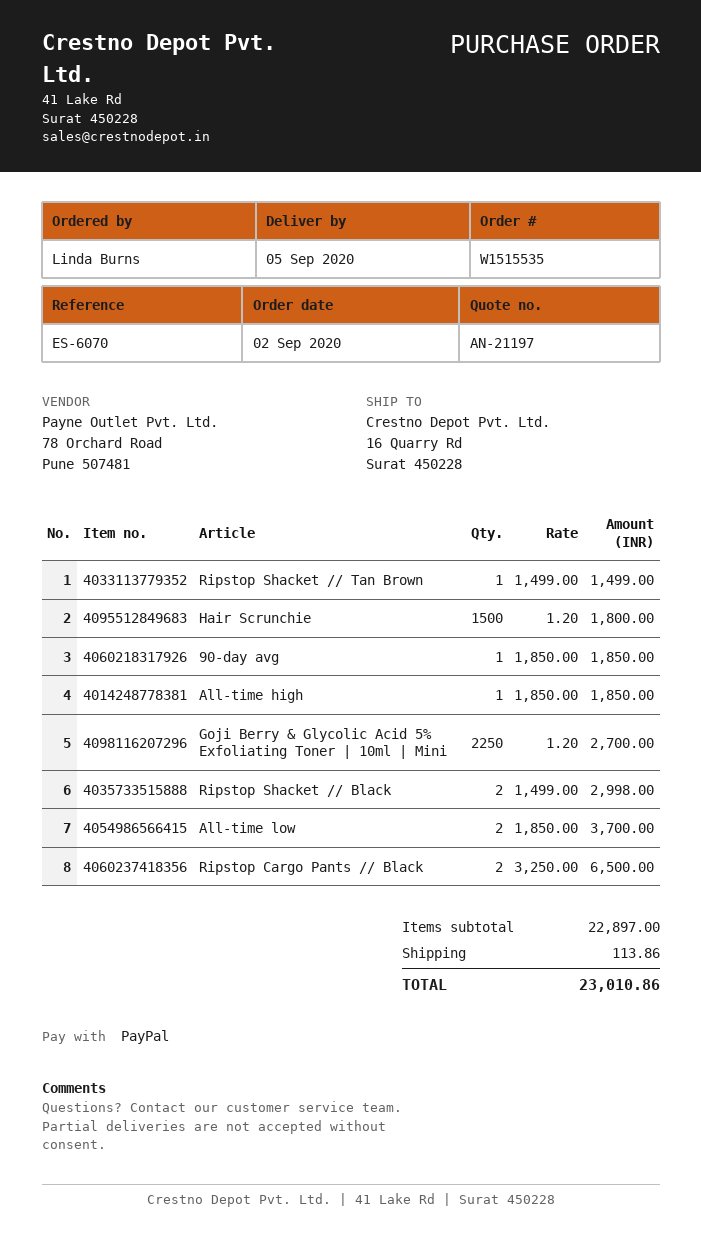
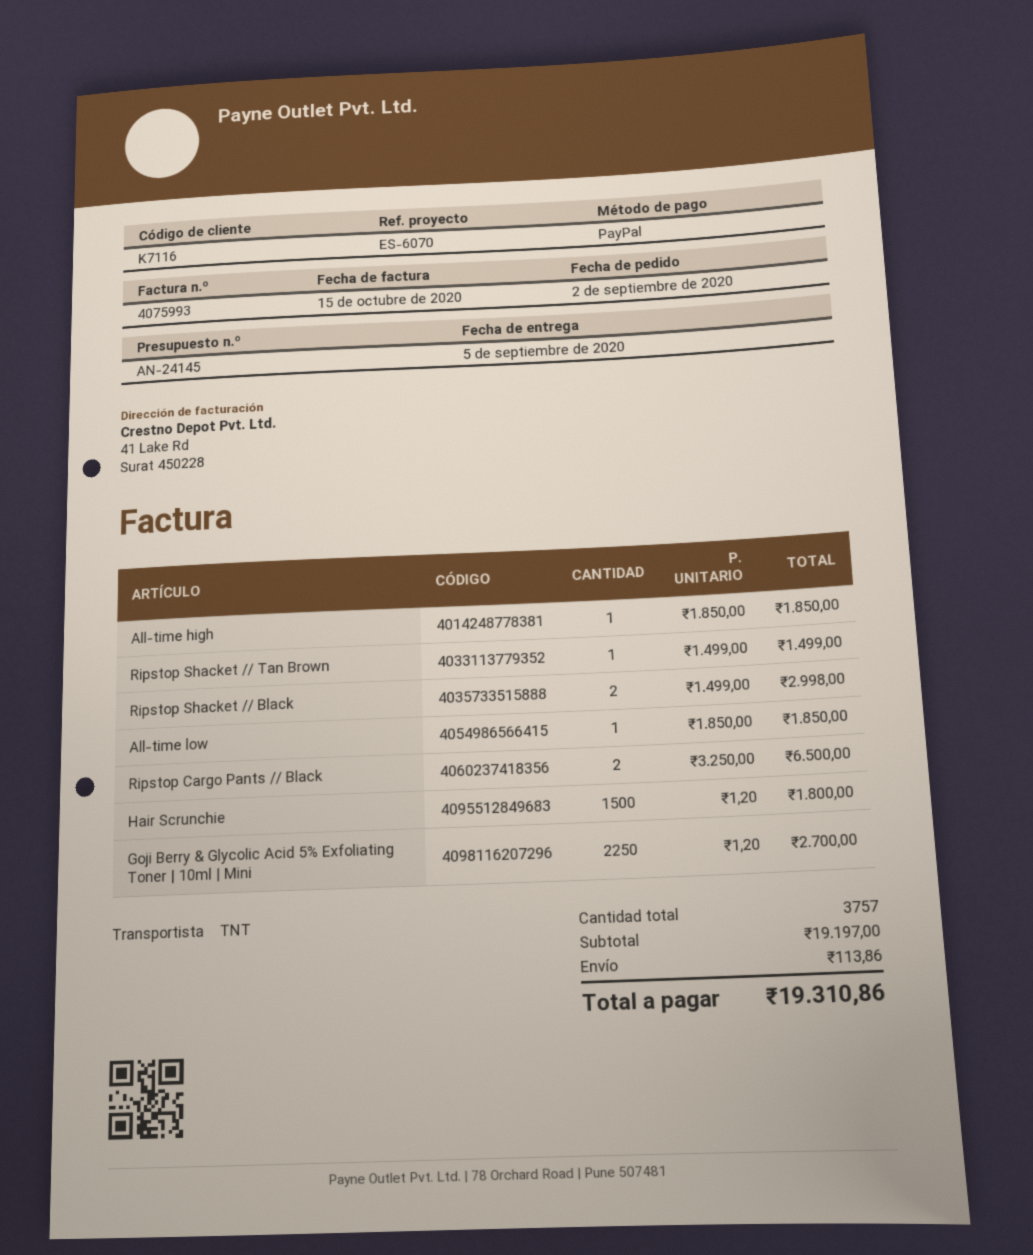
quote number: AN-21197 -> AN-24145
90-day avg: 1 x 1850.00 = 1850.00 -> none
All-time low: 2 x 1850.00 = 3700.00 -> 1 x 1850.00 = 1850.00
subtotal: 22897.00 -> 19197.00
total: 23010.86 -> 19310.86

